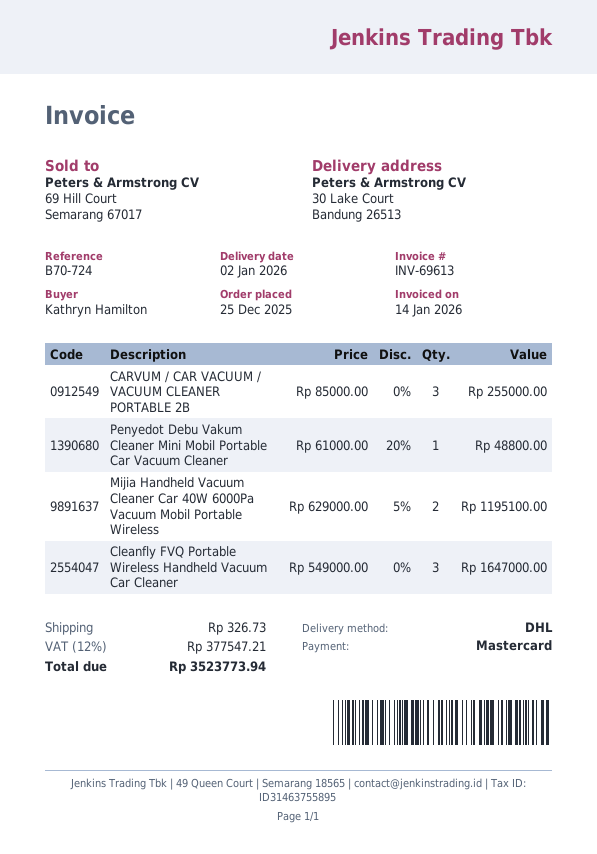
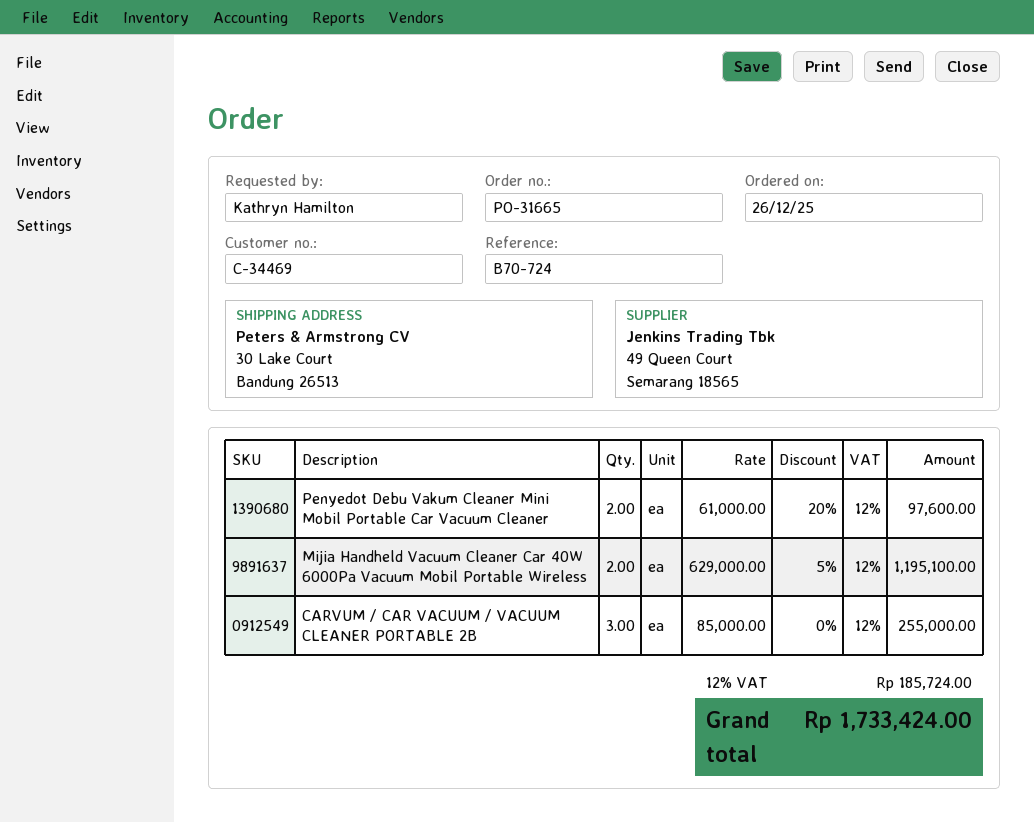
order date: 2025-12-25 -> 2025-12-26
Penyedot Debu Vakum Cleaner Mini Mobil Portable Car Vacuum Cleaner: 1 x 61000.00 - 20% = 48800.00 -> 2 x 61000.00 - 20% = 97600.00
Cleanfly FVQ Portable Wireless Handheld Vacuum Car Cleaner: 3 x 549000.00 = 1647000.00 -> none
shipping: 326.73 -> none
tax: 12% = 377547.21 -> 12% = 185724.00
total: 3523773.94 -> 1733424.00

